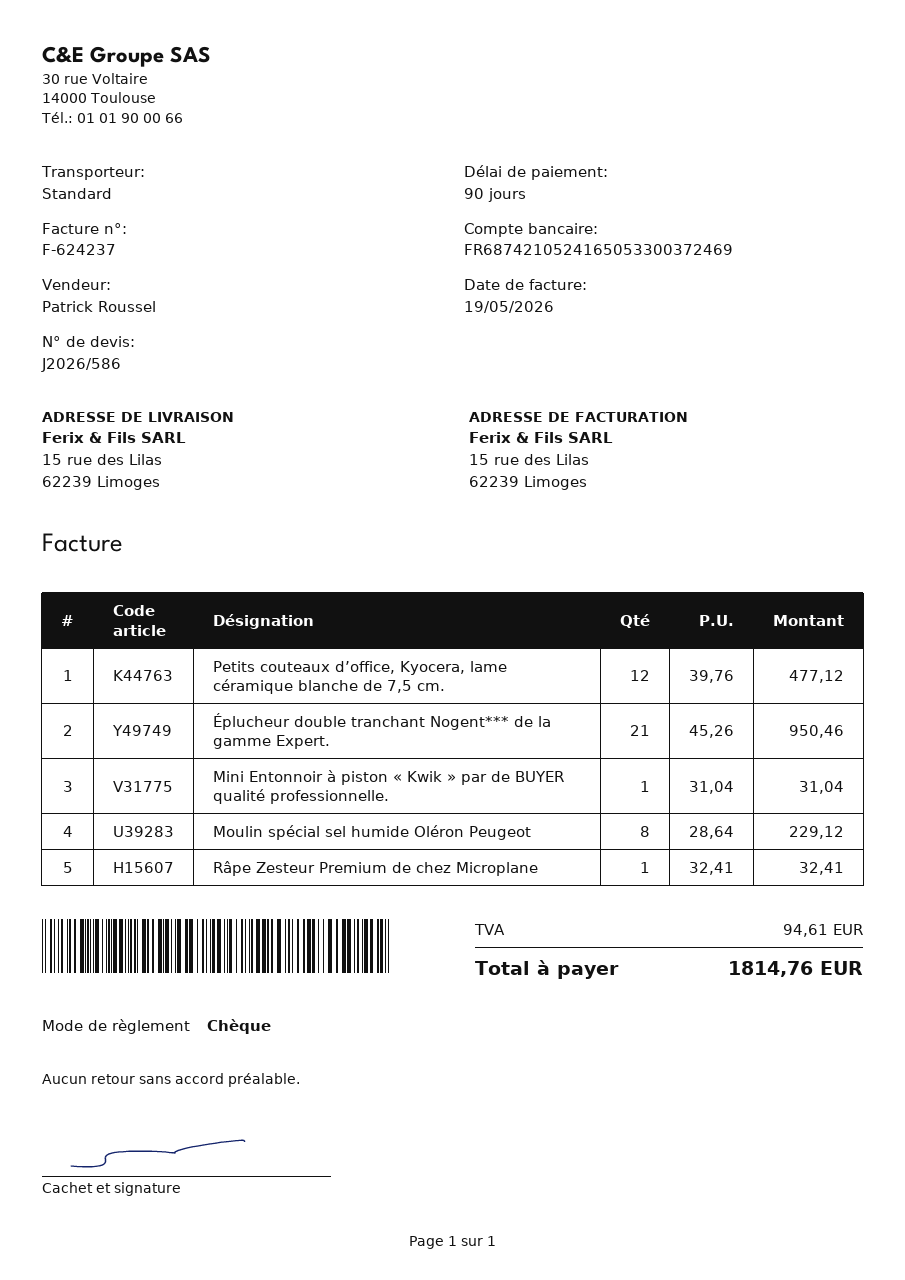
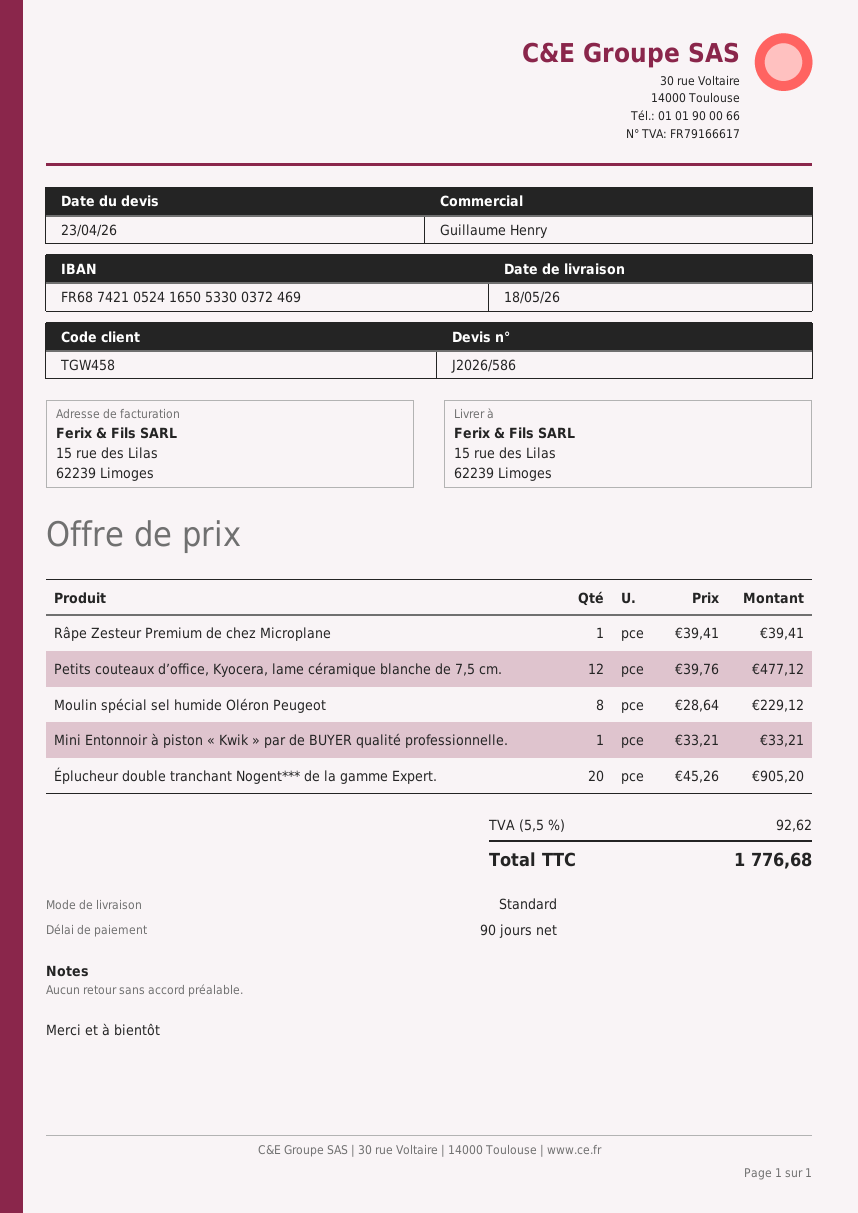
sales rep: Patrick Roussel -> Guillaume Henry
Éplucheur double tranchant Nogent*** de la gamme Expert.: 21 x 45.26 = 950.46 -> 20 x 45.26 = 905.20
Mini Entonnoir à piston « Kwik » par de BUYER qualité professionnelle.: 1 x 31.04 = 31.04 -> 1 x 33.21 = 33.21
Râpe Zesteur Premium de chez Microplane: 1 x 32.41 = 32.41 -> 1 x 39.41 = 39.41
tax: 94.61 -> 92.62
total: 1814.76 -> 1776.68

